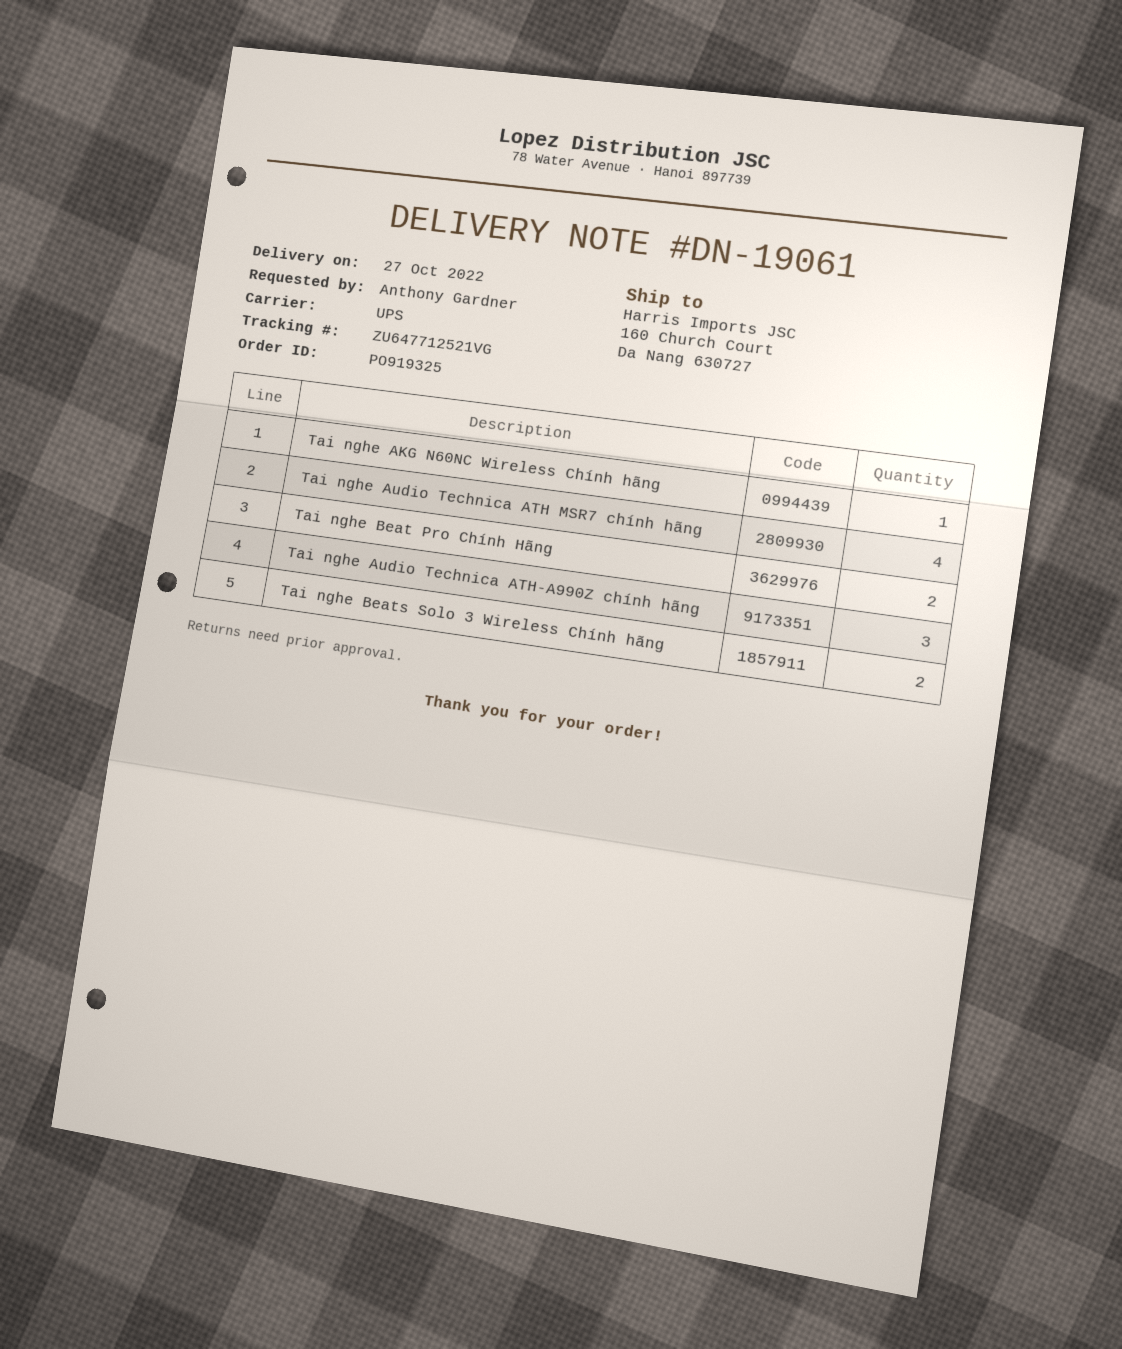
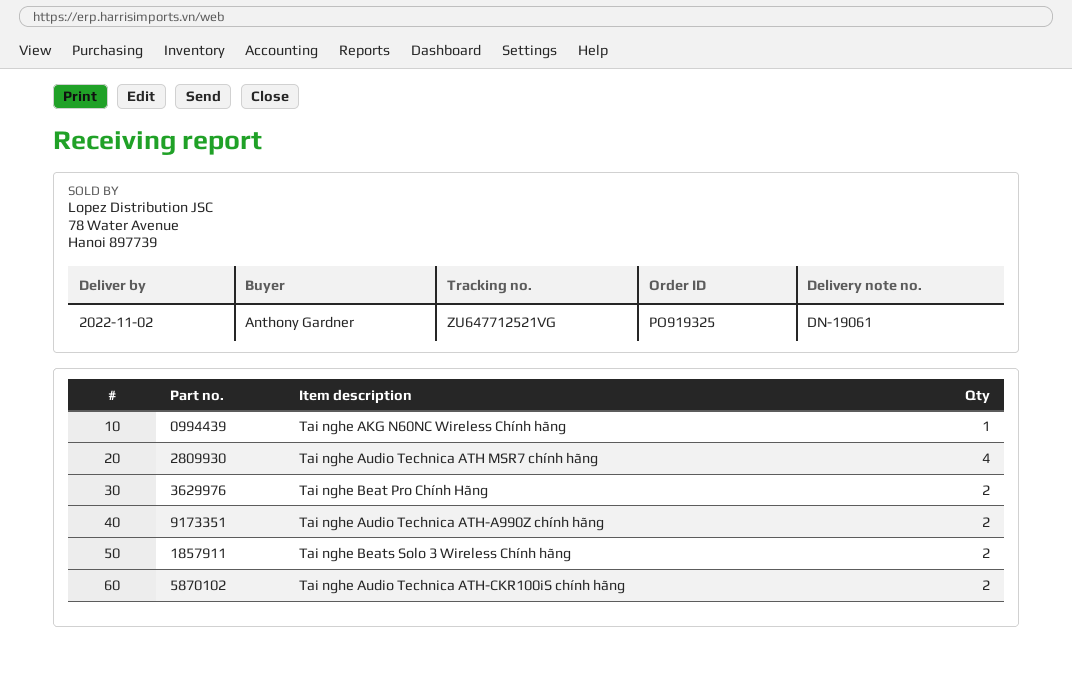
delivery date: 2022-10-27 -> 2022-11-02
Tai nghe Audio Technica ATH-A990Z chính hãng: 3 -> 2
Tai nghe Audio Technica ATH-CKR100iS chính hãng: none -> 2

